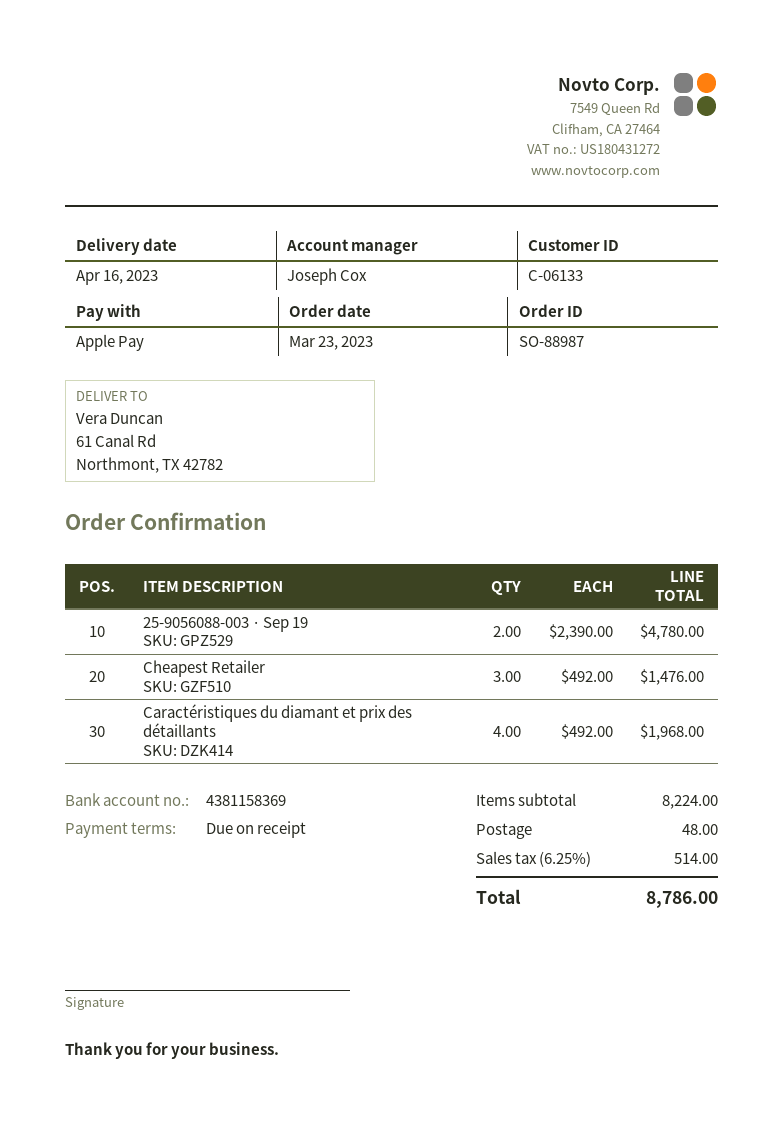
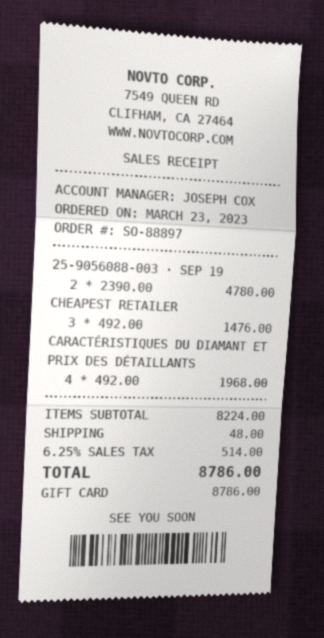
order number: SO-88987 -> SO-88897
payment method: Apple Pay -> gift card

